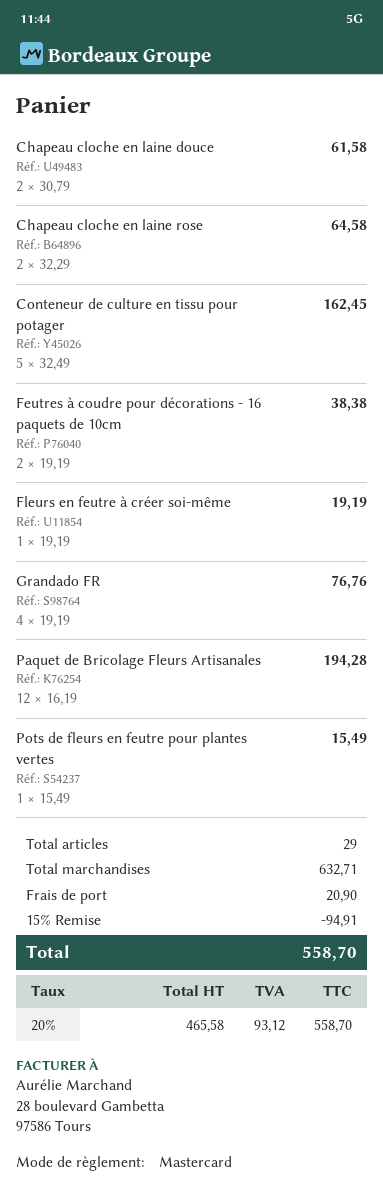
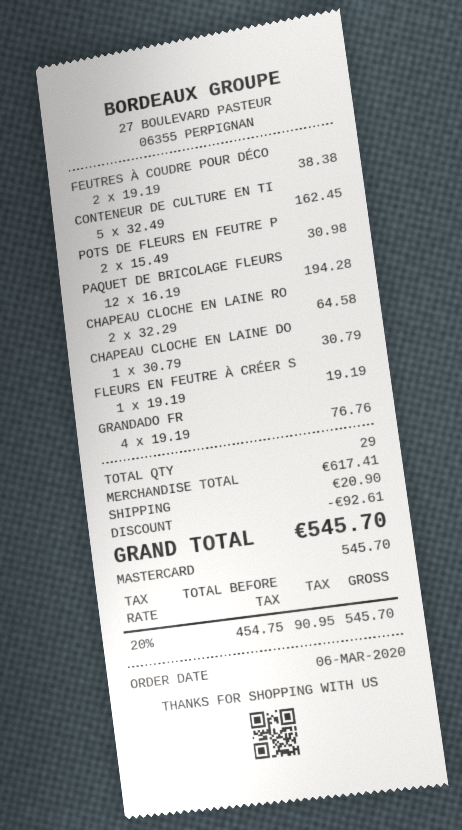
Chapeau cloche en laine douce: 2 x 30.79 = 61.58 -> 1 x 30.79 = 30.79
Pots de fleurs en feutre pour plantes vertes: 1 x 15.49 = 15.49 -> 2 x 15.49 = 30.98
subtotal: 632.71 -> 617.41
discount: 94.91 -> 92.61
net: 465.58 -> 454.75
tax: 20% = 93.12 -> 20% = 90.95
total: 558.70 -> 545.70

